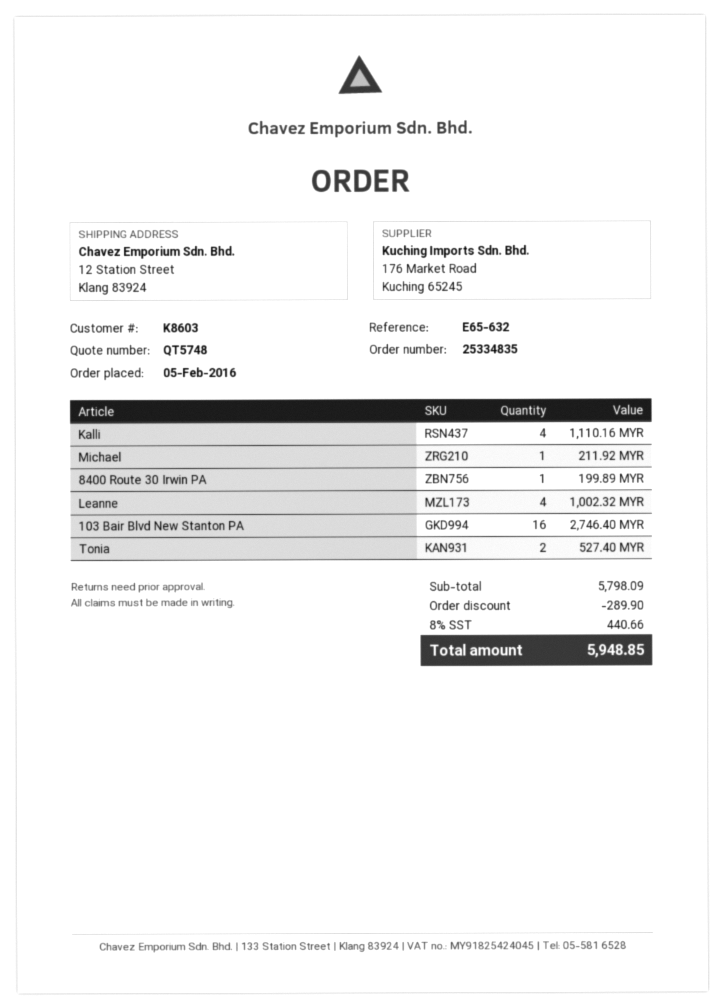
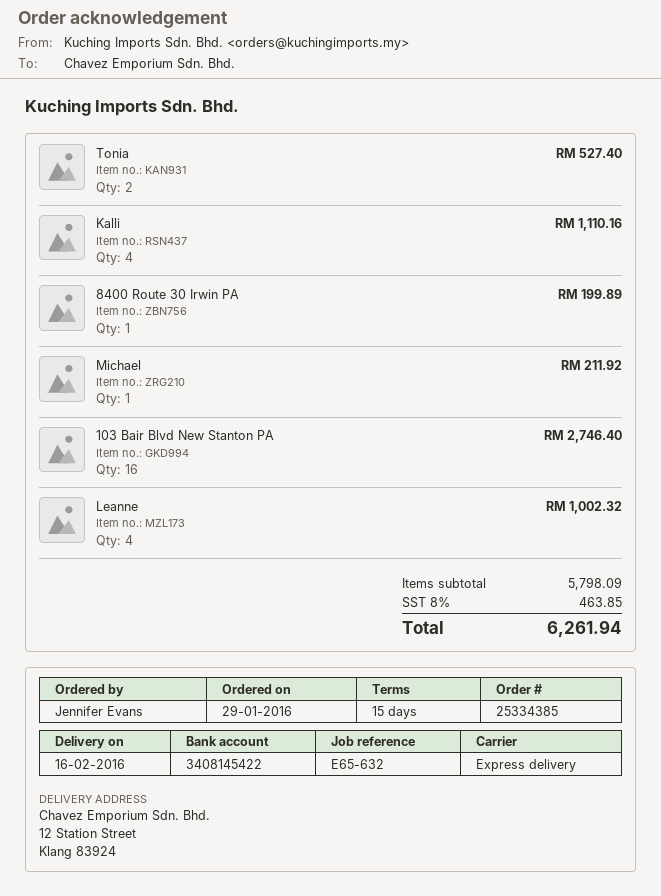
order number: 25334835 -> 25334385
order date: 2016-02-05 -> 2016-01-29
discount: 289.90 -> none
tax: 8% = 440.66 -> 8% = 463.85
total: 5948.85 -> 6261.94

